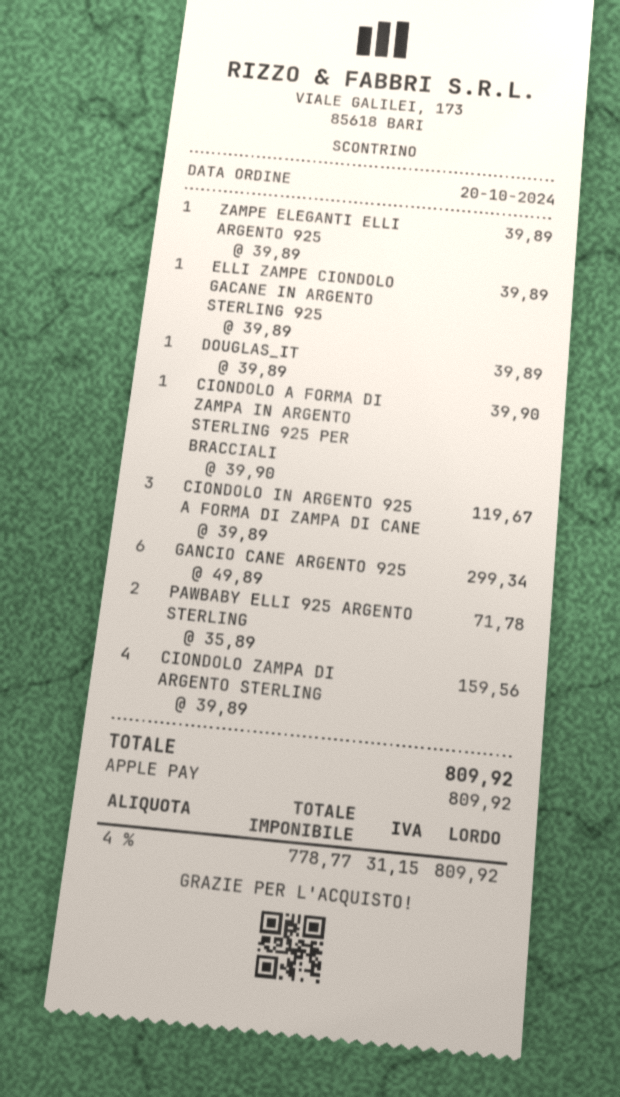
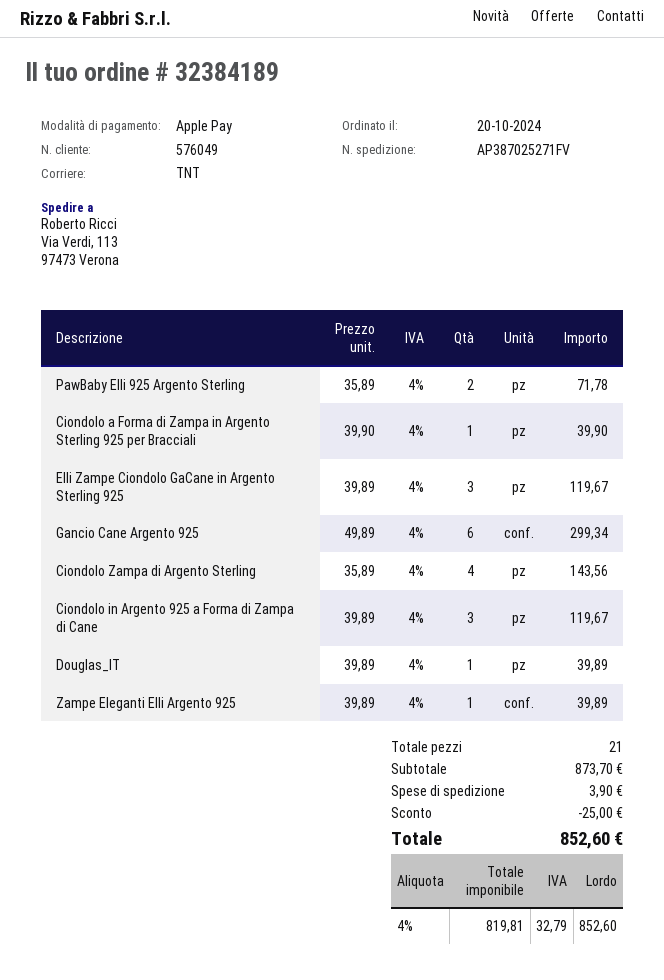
ELLI ZAMPE CIONDOLO GACANE IN ARGENTO STERLING 925: 1 x 39.89 = 39.89 -> 3 x 39.89 = 119.67
CIONDOLO ZAMPA DI ARGENTO STERLING: 4 x 39.89 = 159.56 -> 4 x 35.89 = 143.56
discount: none -> 25.00
shipping: none -> 3.90
net: 778.77 -> 819.81
tax: 4% = 31.15 -> 4% = 32.79
total: 809.92 -> 852.60

